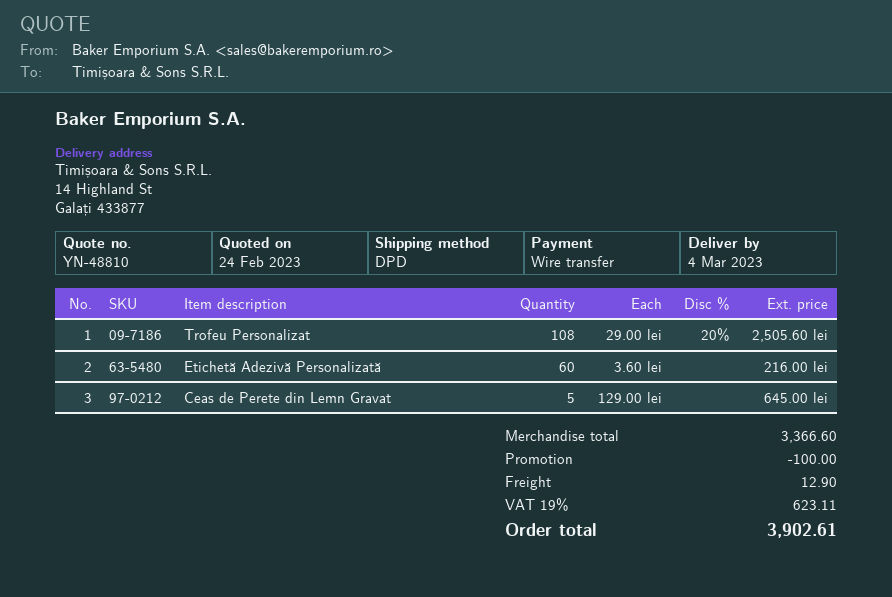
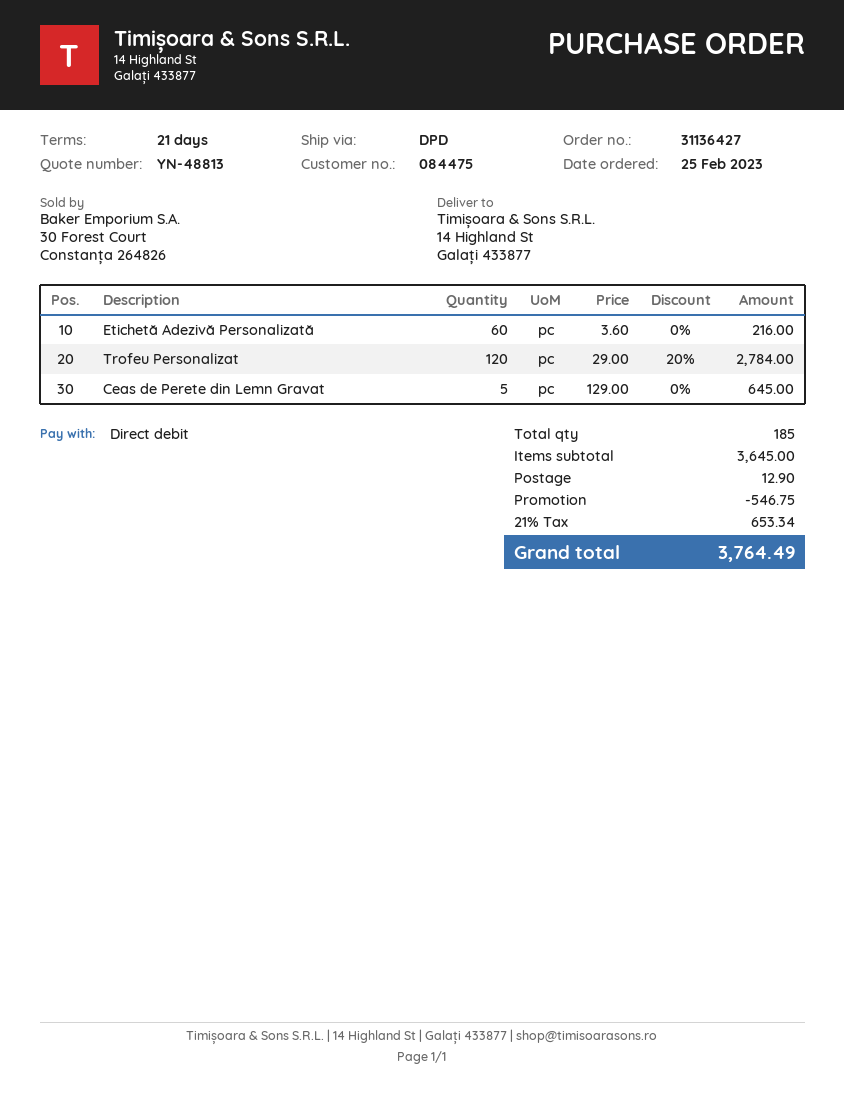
quote number: YN-48810 -> YN-48813
payment method: bank transfer -> direct debit
Trofeu Personalizat: 108 x 29.00 - 20% = 2505.60 -> 120 x 29.00 - 20% = 2784.00
subtotal: 3366.60 -> 3645.00
discount: 100.00 -> 546.75
tax: 19% = 623.11 -> 21% = 653.34
total: 3902.61 -> 3764.49

